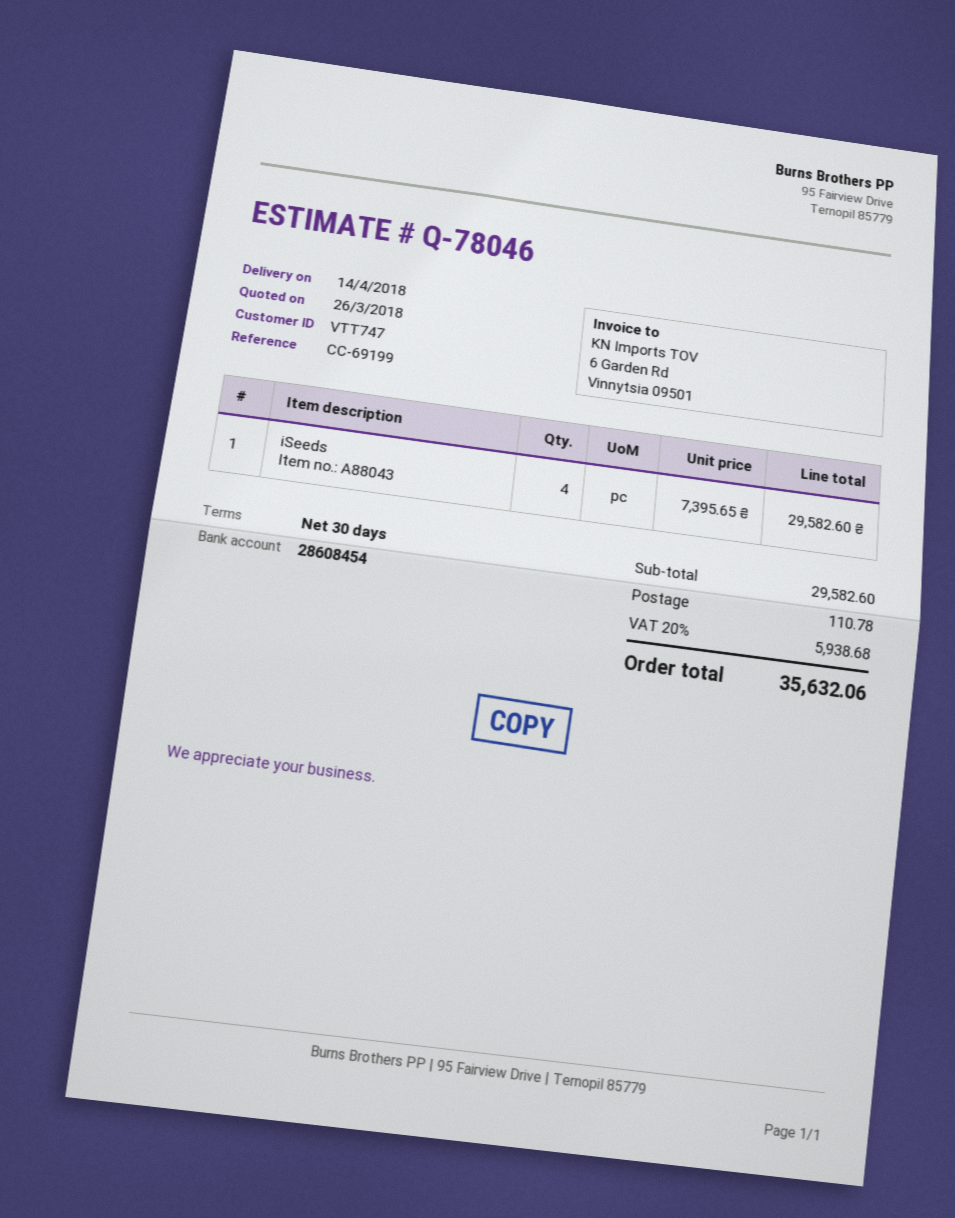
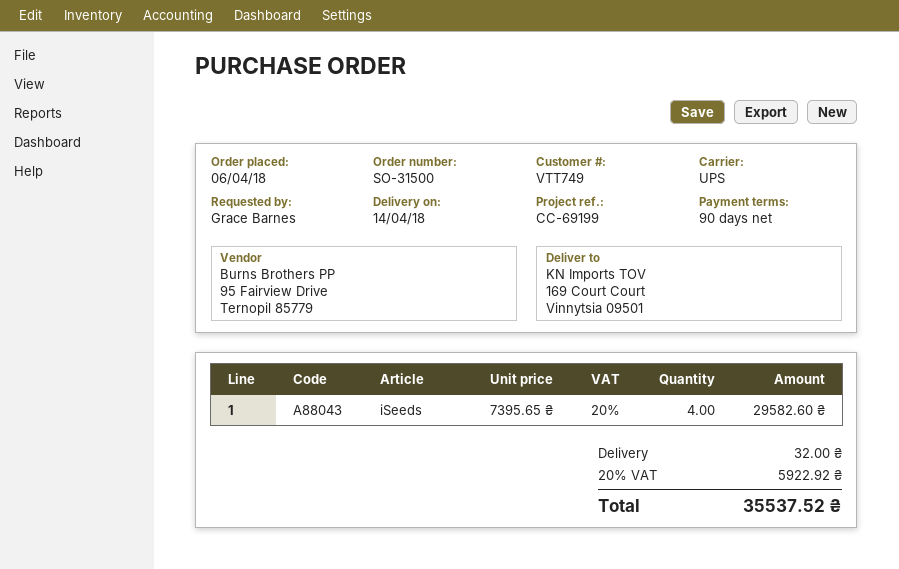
payment terms: 30 days -> 90 days
customer number: VTT747 -> VTT749
shipping: 110.78 -> 32.00
tax: 20% = 5938.68 -> 20% = 5922.92
total: 35632.06 -> 35537.52

